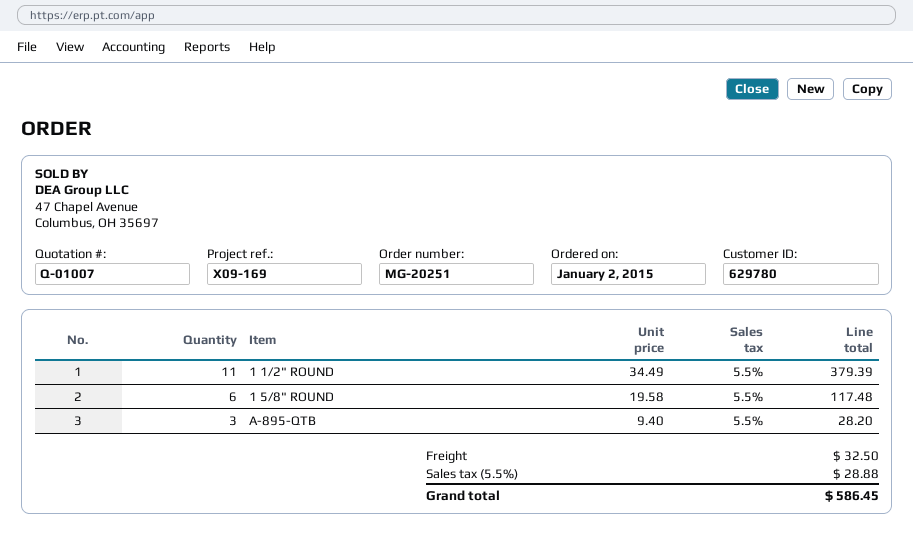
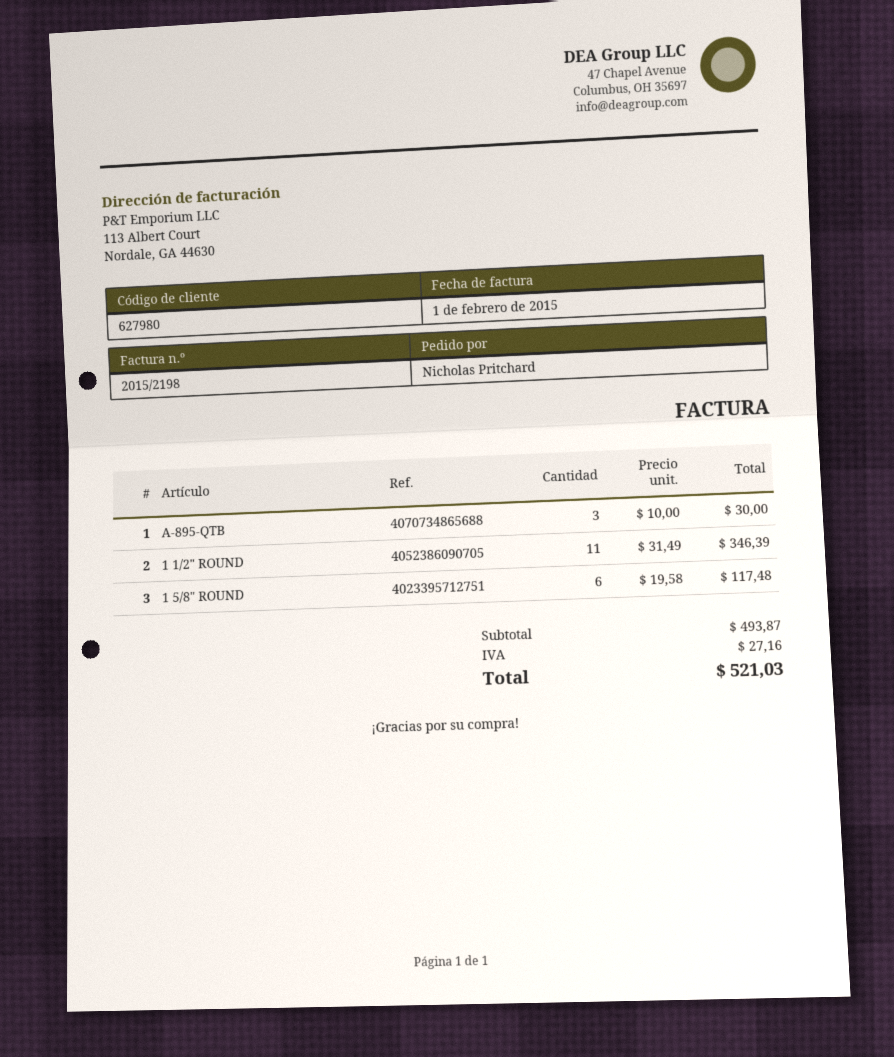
customer number: 629780 -> 627980
1 1/2" ROUND: 11 x 34.49 = 379.39 -> 11 x 31.49 = 346.39
A-895-QTB: 3 x 9.40 = 28.20 -> 3 x 10.00 = 30.00
shipping: 32.50 -> none
tax: 28.88 -> 27.16
total: 586.45 -> 521.03

